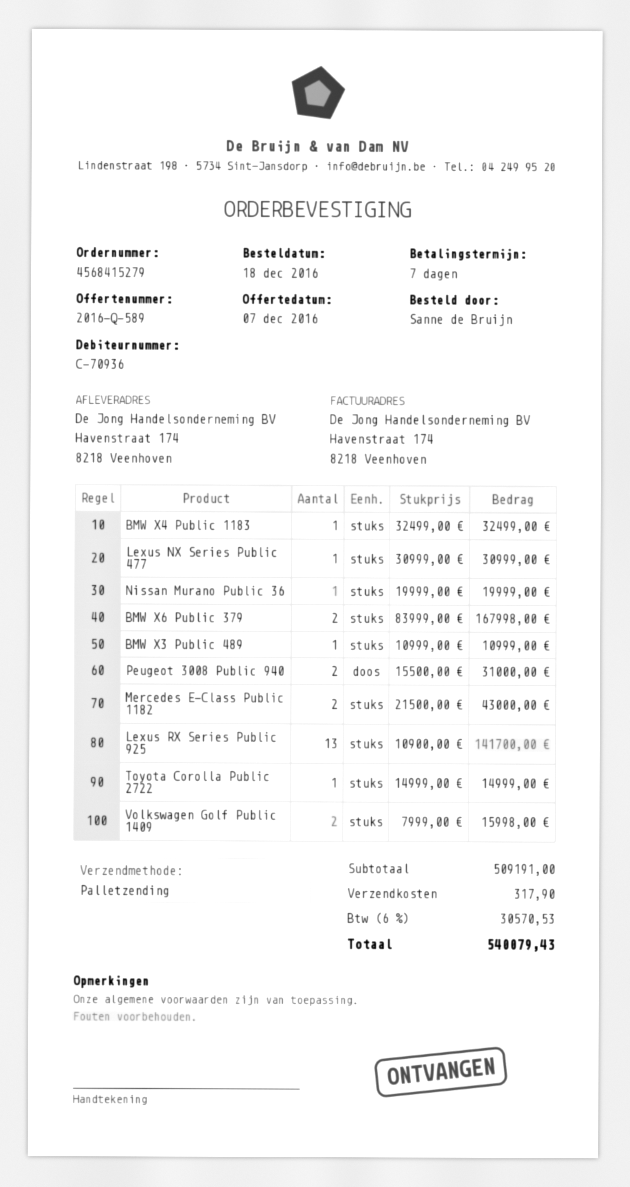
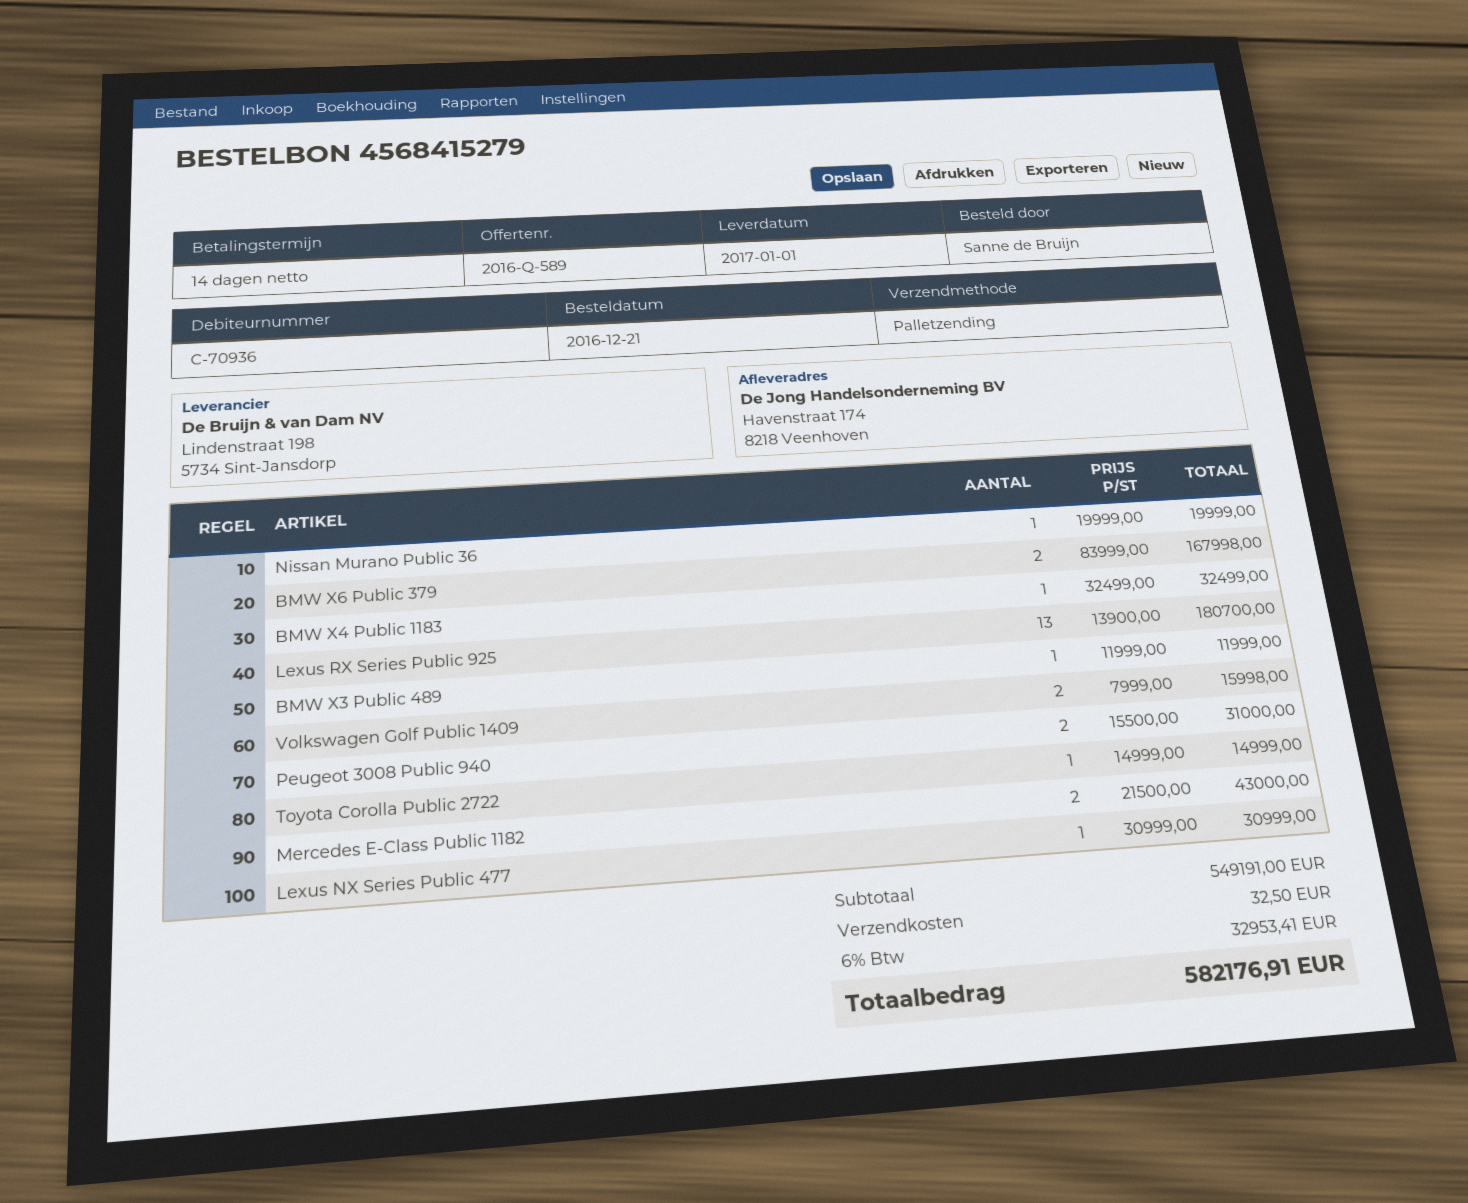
order date: 2016-12-18 -> 2016-12-21
payment terms: 7 days -> 14 days
BMW X3 Public 489: 1 x 10999.00 = 10999.00 -> 1 x 11999.00 = 11999.00
Lexus RX Series Public 925: 13 x 10900.00 = 141700.00 -> 13 x 13900.00 = 180700.00
subtotal: 509191.00 -> 549191.00
shipping: 317.90 -> 32.50
tax: 6% = 30570.53 -> 6% = 32953.41
total: 540079.43 -> 582176.91

